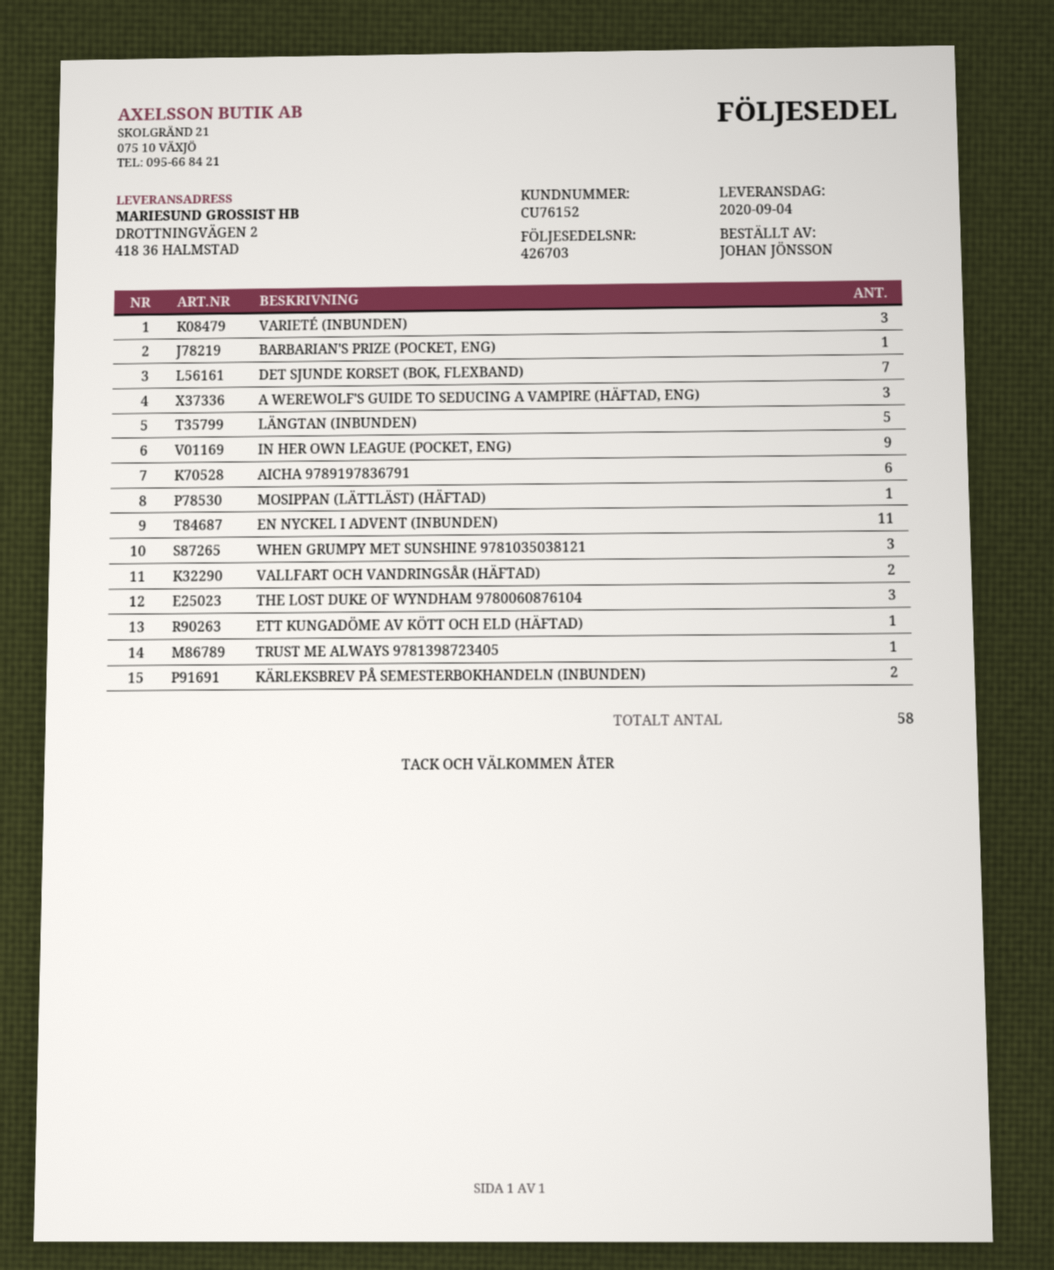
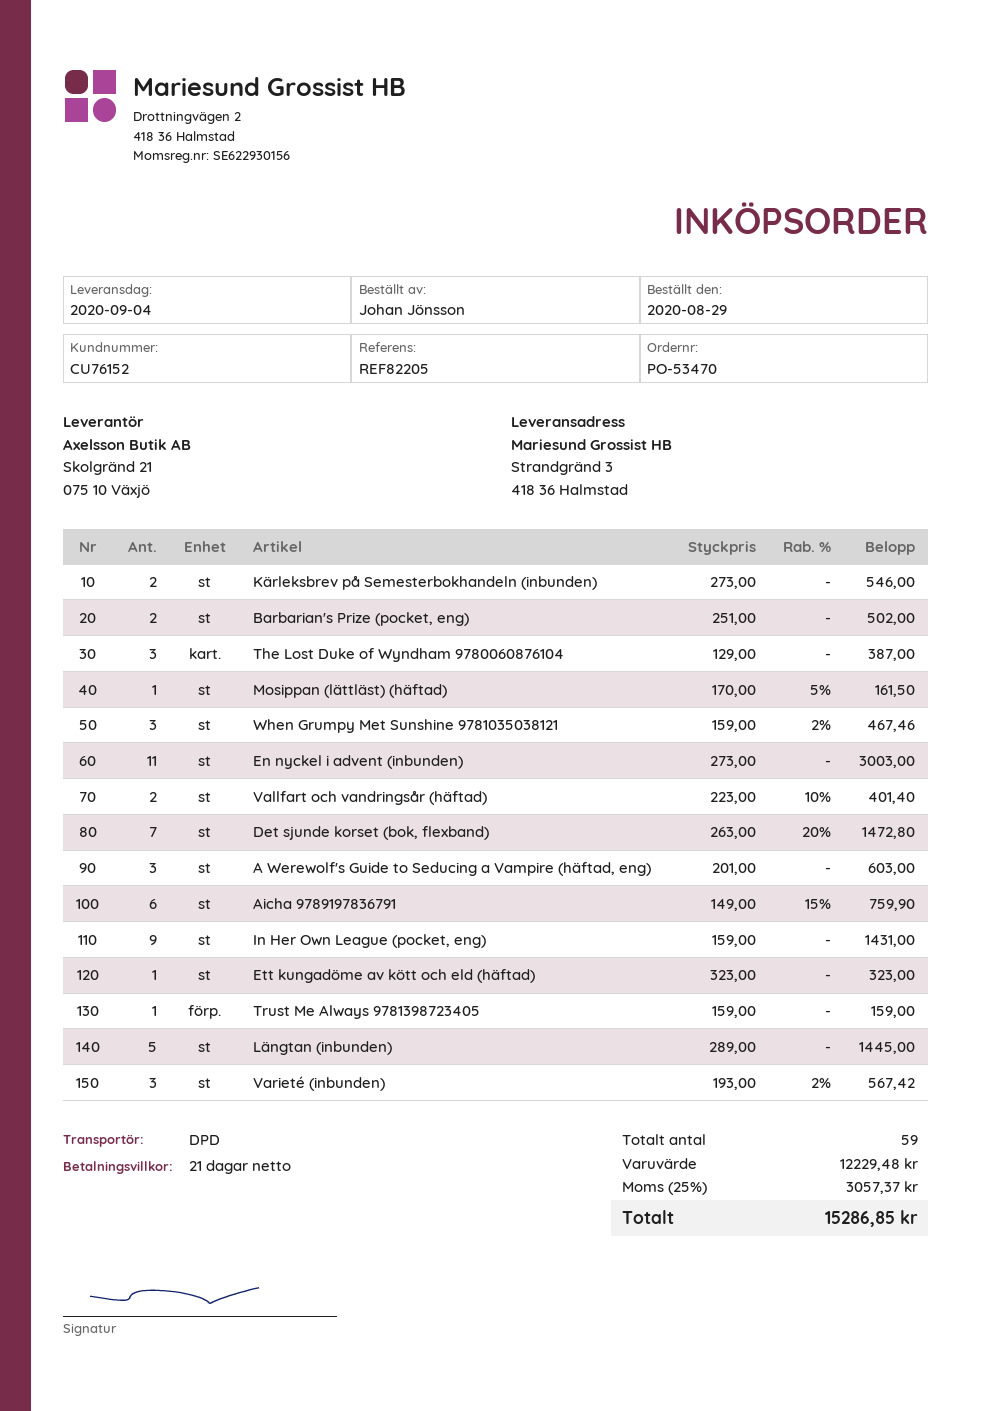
ship to: DROTTNINGVÄGEN 2, 418 36 HALMSTAD -> Strandgränd 3, 418 36 Halmstad
BARBARIAN'S PRIZE (POCKET, ENG): 1 -> 2
total quantity: 58 -> 59

